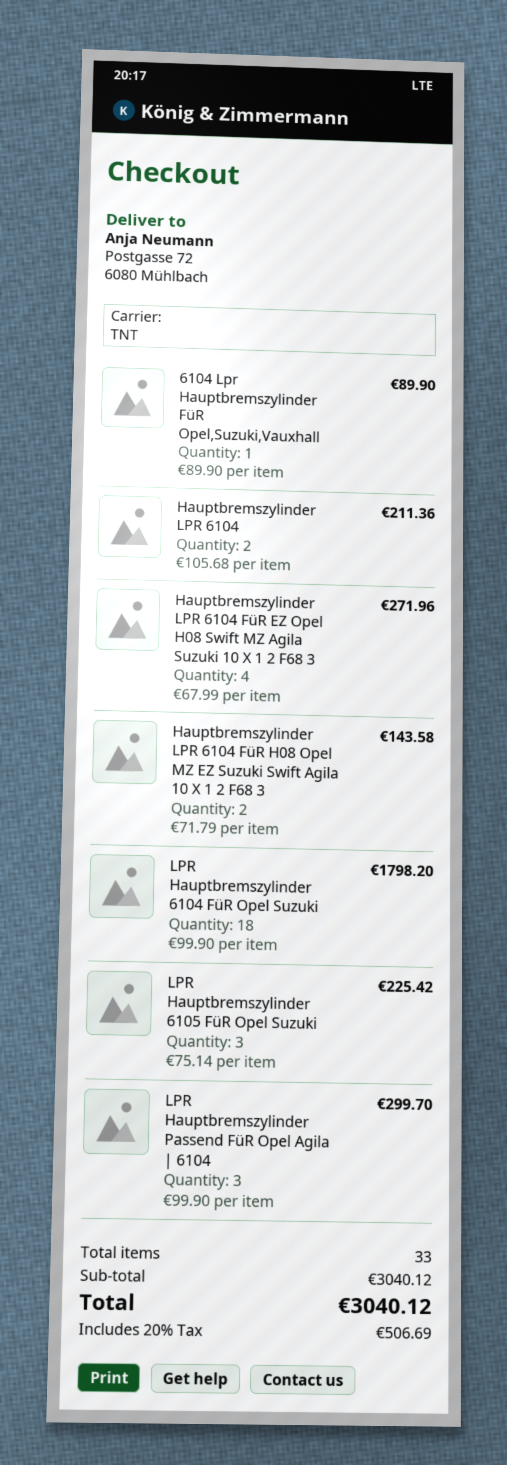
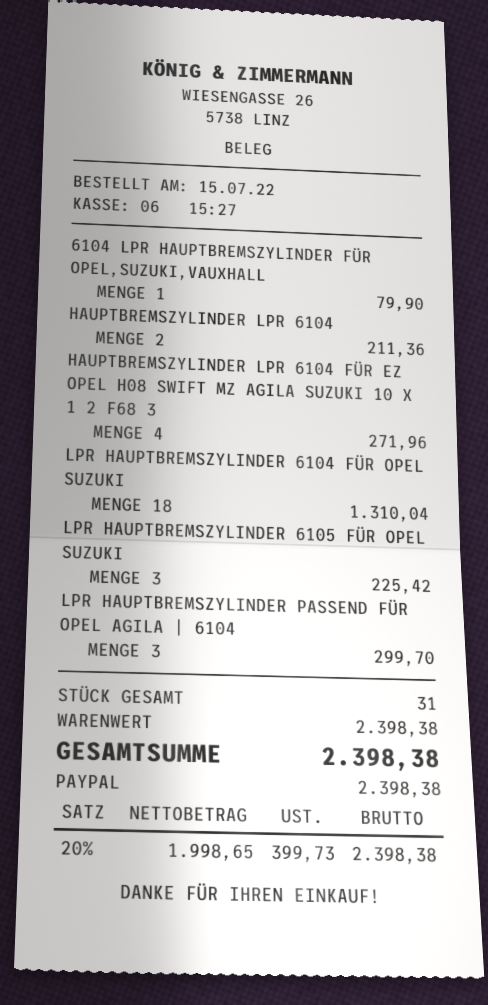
6104 Lpr Hauptbremszylinder FüR Opel,Suzuki,Vauxhall: 1 for 89.90 -> 1 for 79.90
Hauptbremszylinder LPR 6104 FüR H08 Opel MZ EZ Suzuki Swift Agila 10 X 1 2 F68 3: 2 for 143.58 -> none
LPR Hauptbremszylinder 6104 FüR Opel Suzuki: 18 for 1798.20 -> 18 for 1310.04
total quantity: 33 -> 31
subtotal: 3040.12 -> 2398.38
tax: 20% = 506.69 -> 20% = 399.73
total: 3040.12 -> 2398.38

